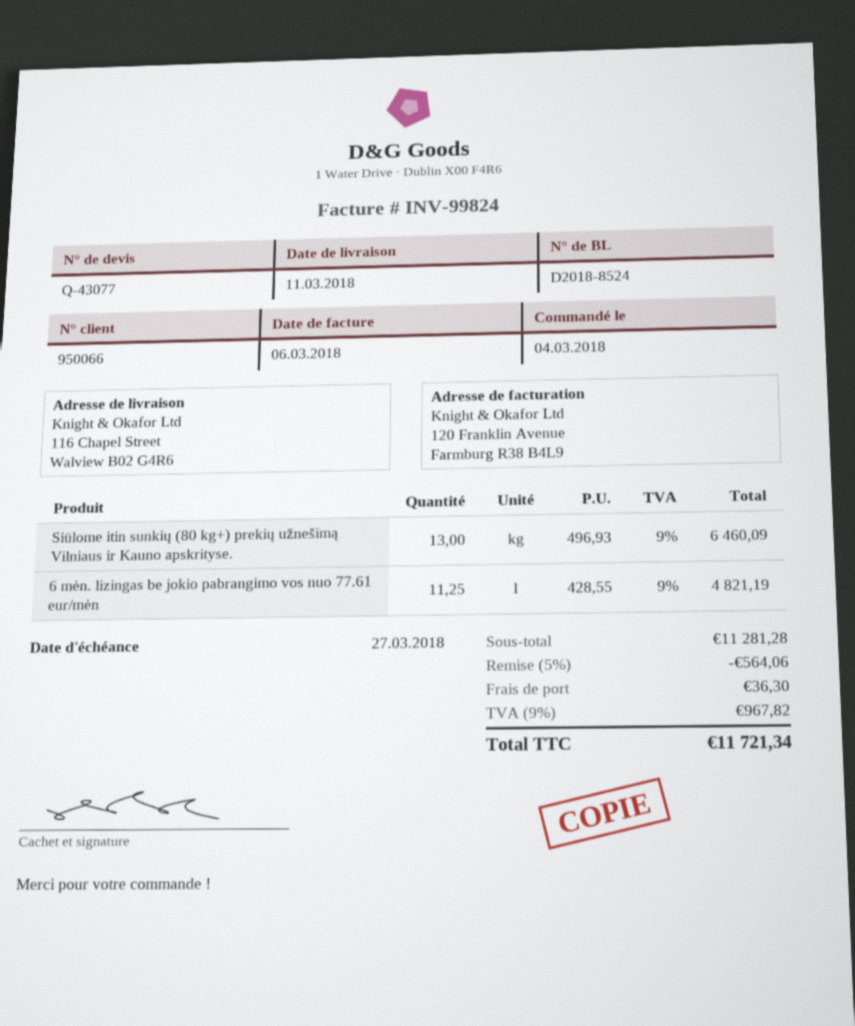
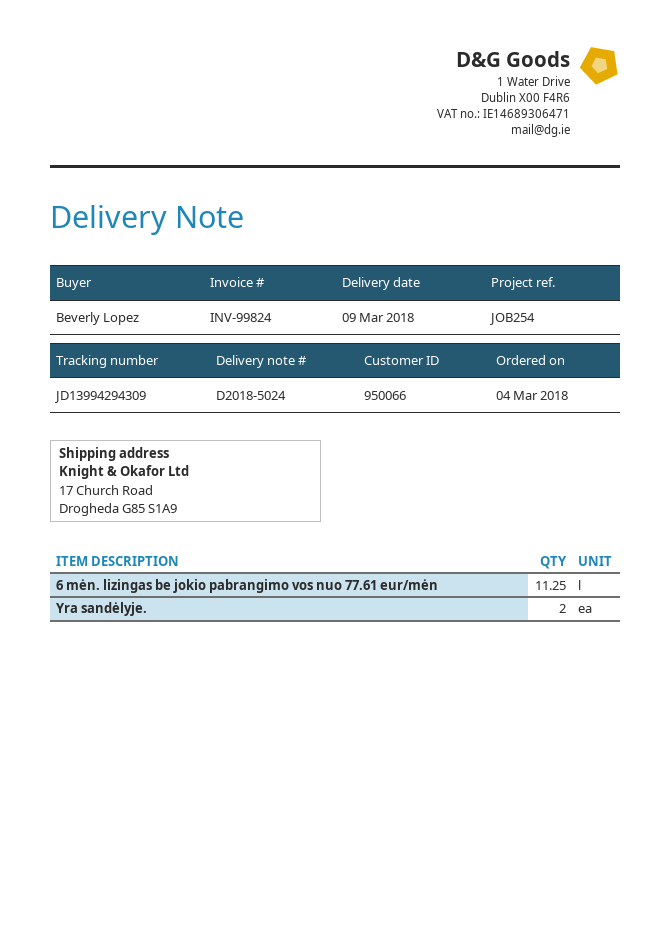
delivery note number: D2018-8524 -> D2018-5024
delivery date: 2018-03-11 -> 2018-03-09
ship to: 116 Chapel Street, Walview B02 G4R6 -> 17 Church Road, Drogheda G85 S1A9
Siūlome itin sunkių (80 kg+) prekių užnešimą Vilniaus ir Kauno apskrityse.: 13 -> none
Yra sandėlyje.: none -> 2

